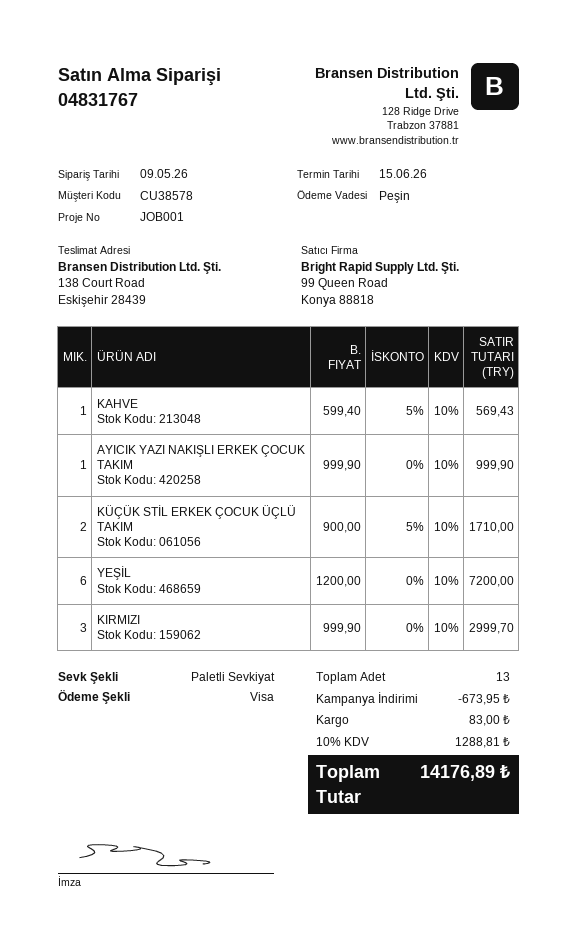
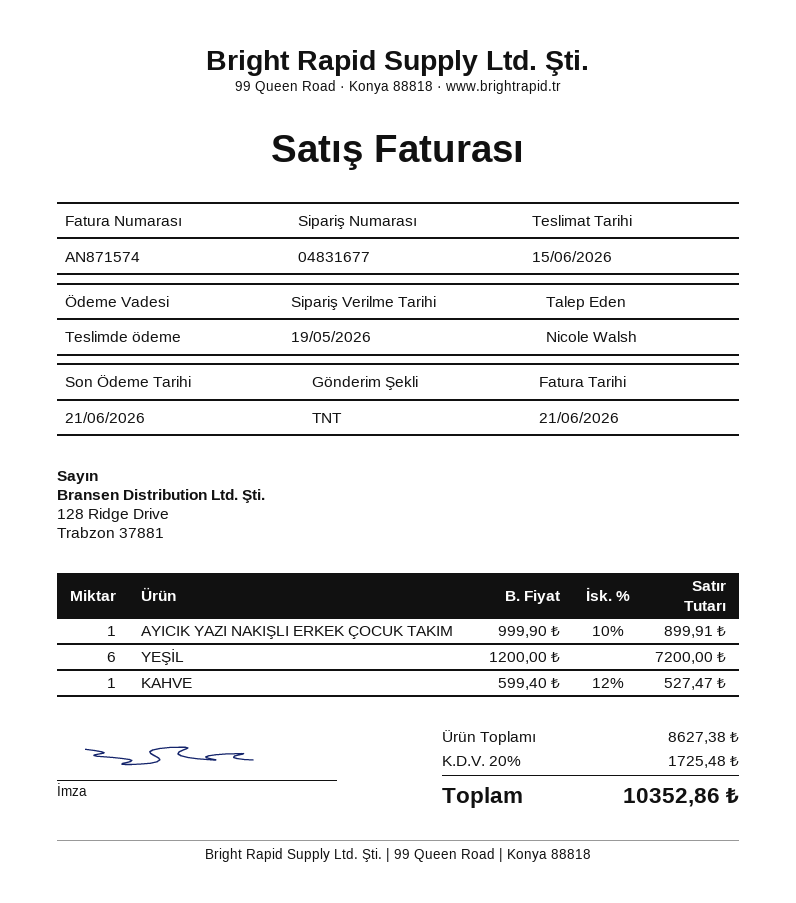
order number: 04831767 -> 04831677
order date: 2026-05-09 -> 2026-05-19
shipping method: pallet freight -> TNT
KAHVE: 1 x 599.40 - 5% = 569.43 -> 1 x 599.40 - 12% = 527.47
AYICIK YAZI NAKIŞLI ERKEK ÇOCUK TAKIM: 1 x 999.90 = 999.90 -> 1 x 999.90 - 10% = 899.91
KÜÇÜK STİL ERKEK ÇOCUK ÜÇLÜ TAKIM: 2 x 900.00 - 5% = 1710.00 -> none
KIRMIZI: 3 x 999.90 = 2999.70 -> none
discount: 673.95 -> none
shipping: 83.00 -> none
tax: 10% = 1288.81 -> 20% = 1725.48
total: 14176.89 -> 10352.86

